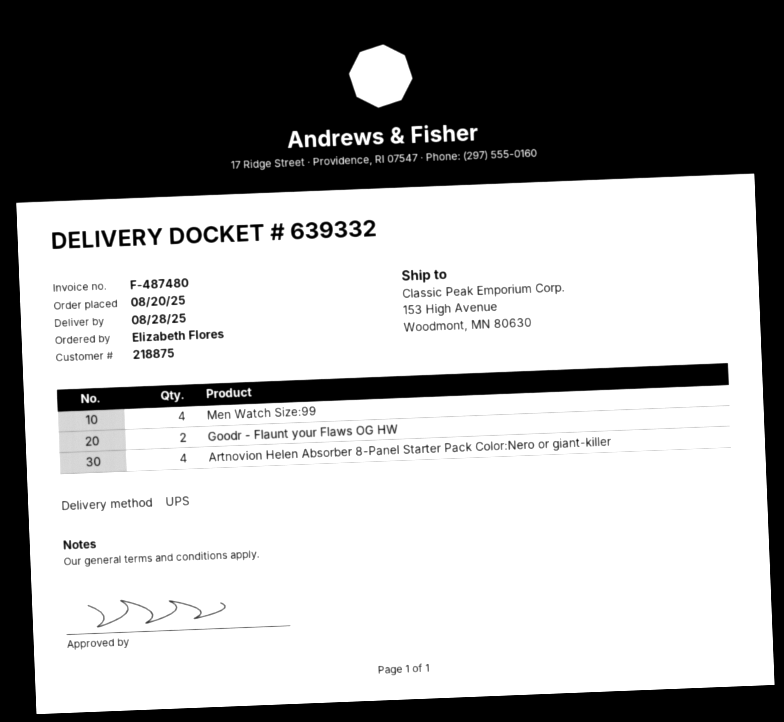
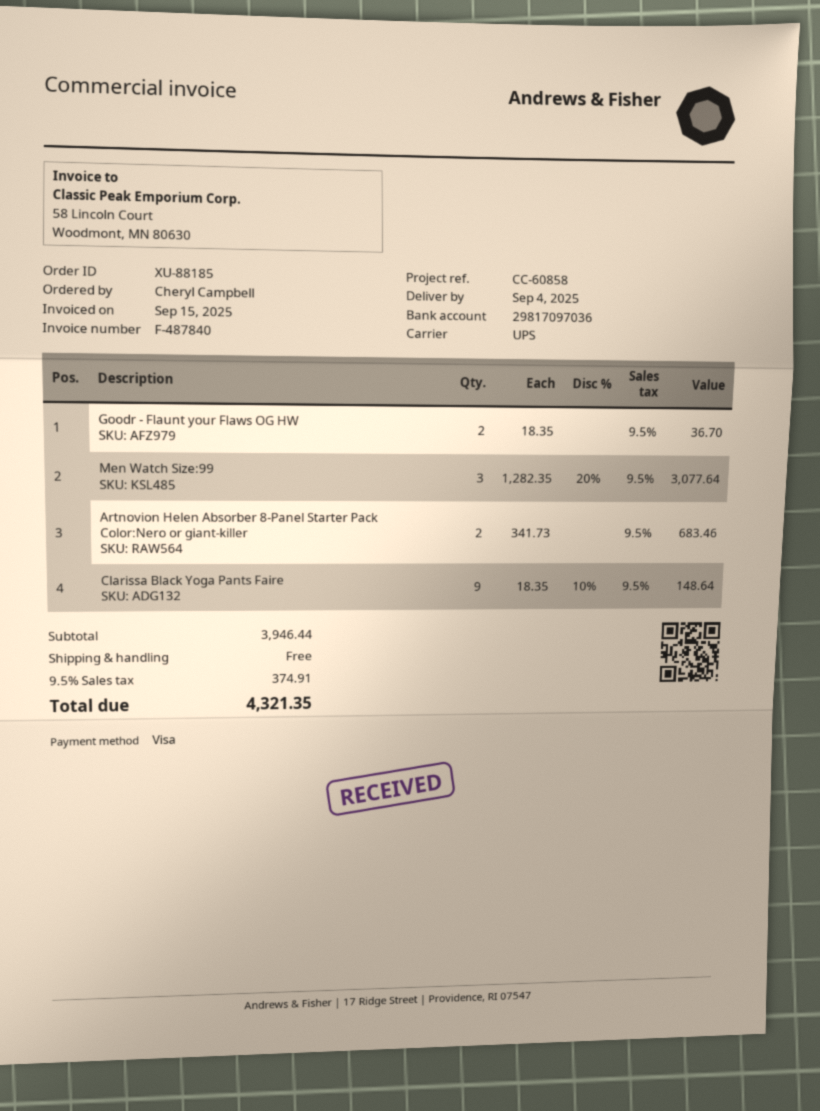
delivery date: 2025-08-28 -> 2025-09-04
invoice number: F-487480 -> F-487840
ordered by: Elizabeth Flores -> Cheryl Campbell
Men Watch Size:99: 4 -> 3
Artnovion Helen Absorber 8-Panel Starter Pack Color:Nero or giant-killer: 4 -> 2
Clarissa Black Yoga Pants Faire: none -> 9

